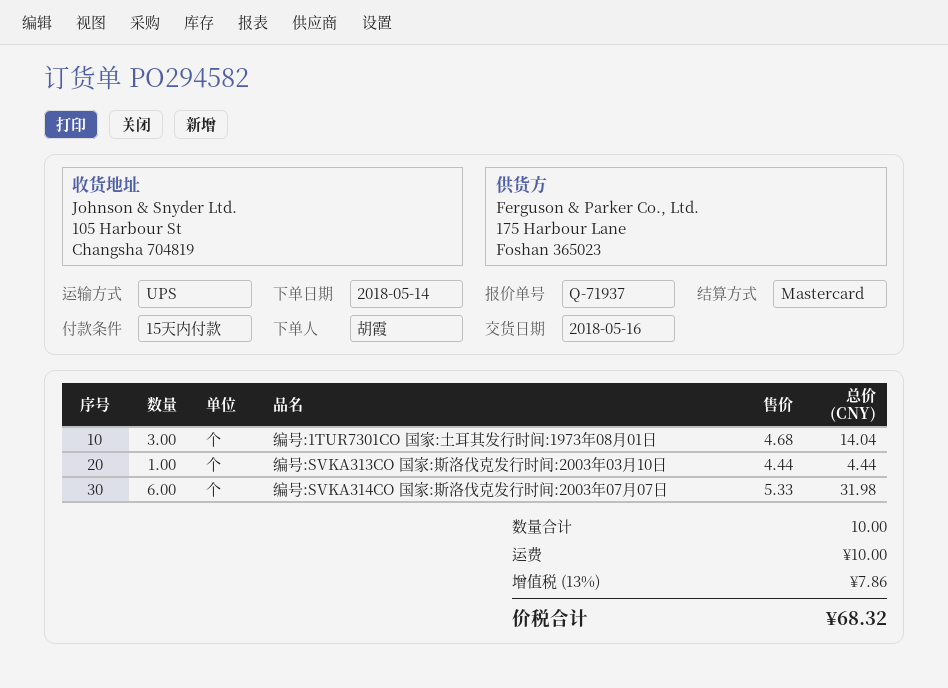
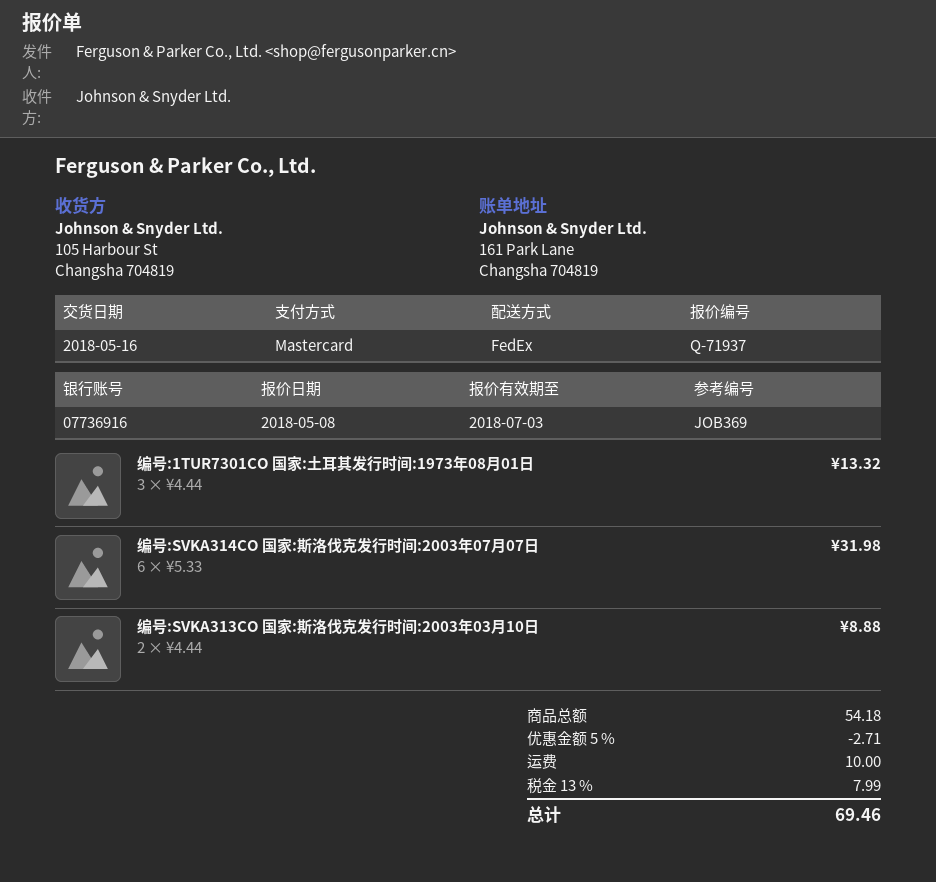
shipping method: UPS -> FedEx
编号:1TUR7301CO 国家:土耳其发行时间:1973年08月01日: 3 x 4.68 = 14.04 -> 3 x 4.44 = 13.32
编号:SVKA313CO 国家:斯洛伐克发行时间:2003年03月10日: 1 x 4.44 = 4.44 -> 2 x 4.44 = 8.88
discount: none -> 5% = 2.71
tax: 13% = 7.86 -> 13% = 7.99
total: 68.32 -> 69.46

